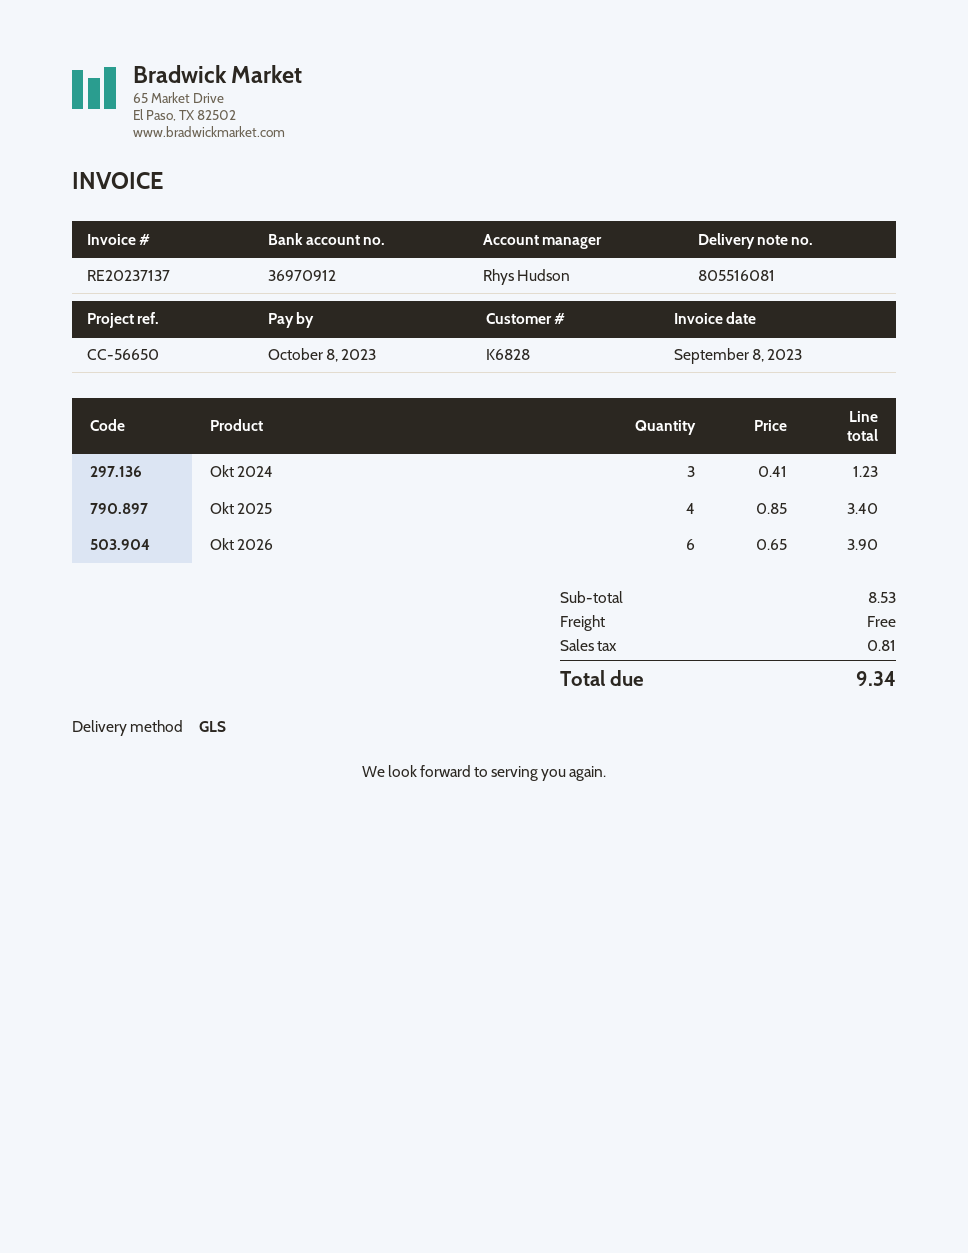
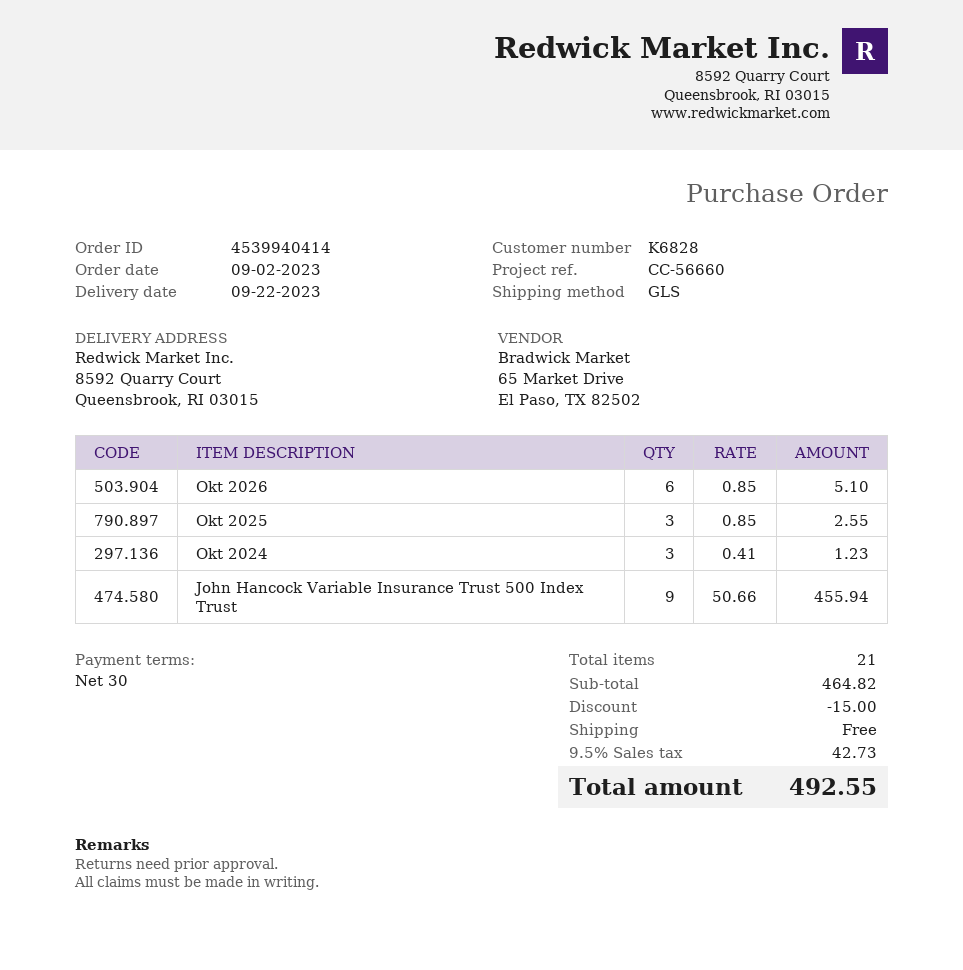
reference: CC-56650 -> CC-56660
Okt 2025: 4 x 0.85 = 3.40 -> 3 x 0.85 = 2.55
Okt 2026: 6 x 0.65 = 3.90 -> 6 x 0.85 = 5.10
John Hancock Variable Insurance Trust 500 Index Trust: none -> 9 x 50.66 = 455.94
subtotal: 8.53 -> 464.82
discount: none -> 15.00
tax: 0.81 -> 42.73
total: 9.34 -> 492.55

